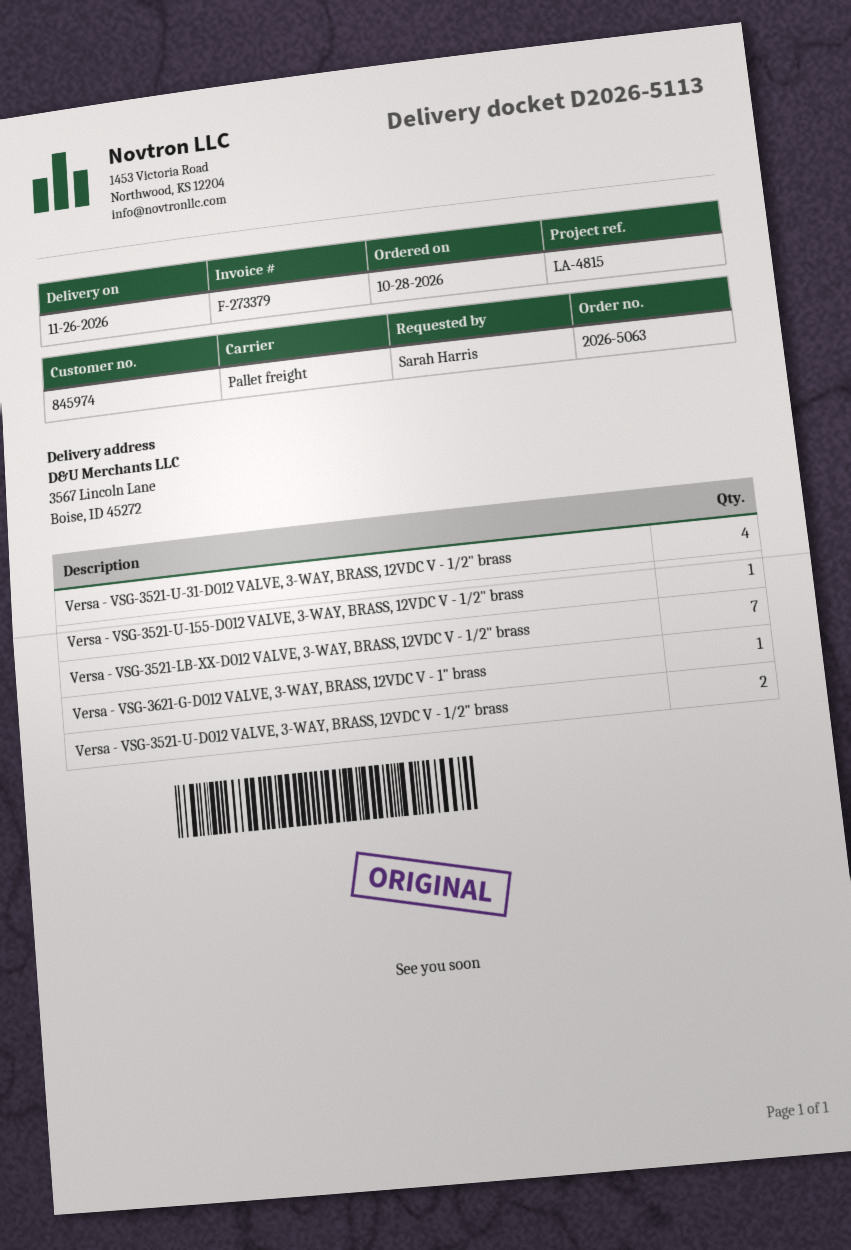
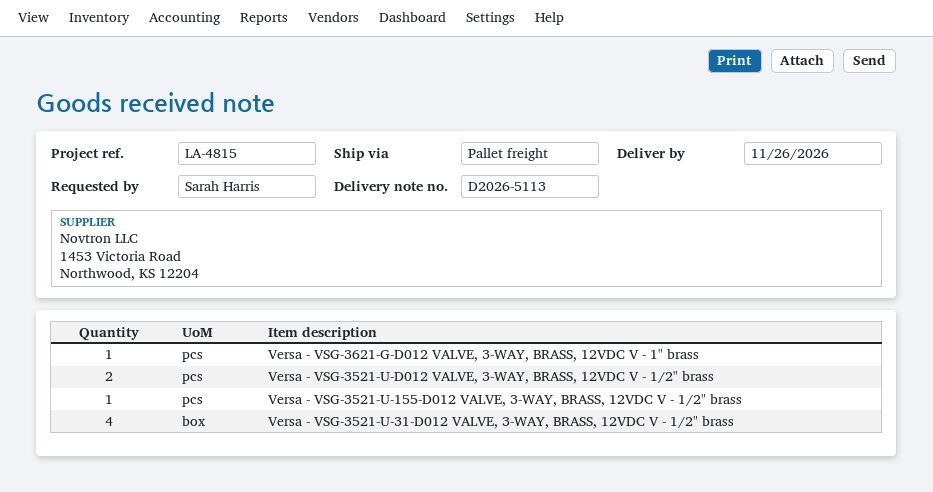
Versa - VSG-3521-LB-XX-D012 VALVE, 3-WAY, BRASS, 12VDC V - 1/2" brass: 7 -> none

